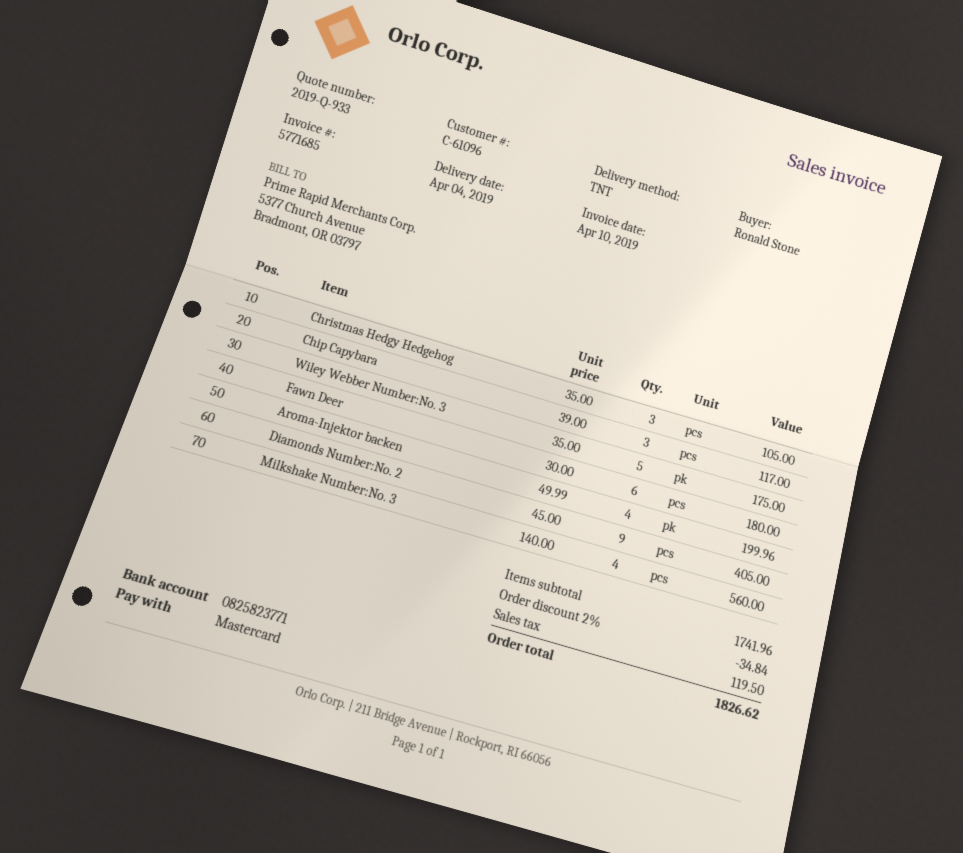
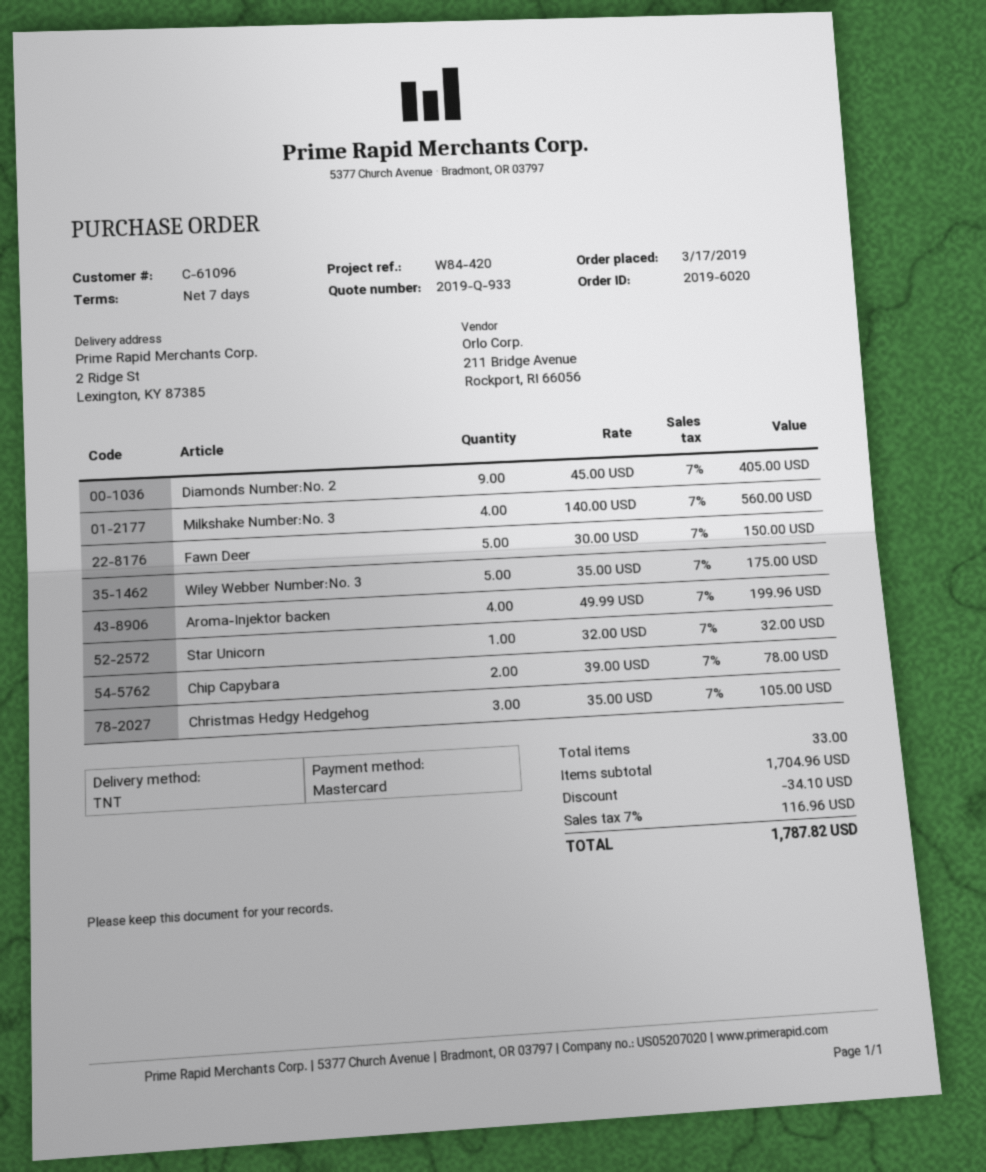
Chip Capybara: 3 x 39.00 = 117.00 -> 2 x 39.00 = 78.00
Fawn Deer: 6 x 30.00 = 180.00 -> 5 x 30.00 = 150.00
Star Unicorn: none -> 1 x 32.00 = 32.00
subtotal: 1741.96 -> 1704.96
discount: 34.84 -> 34.10
tax: 119.50 -> 116.96
total: 1826.62 -> 1787.82

